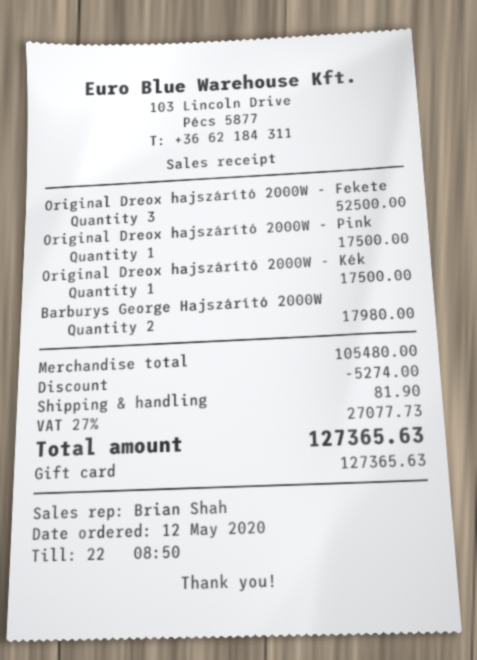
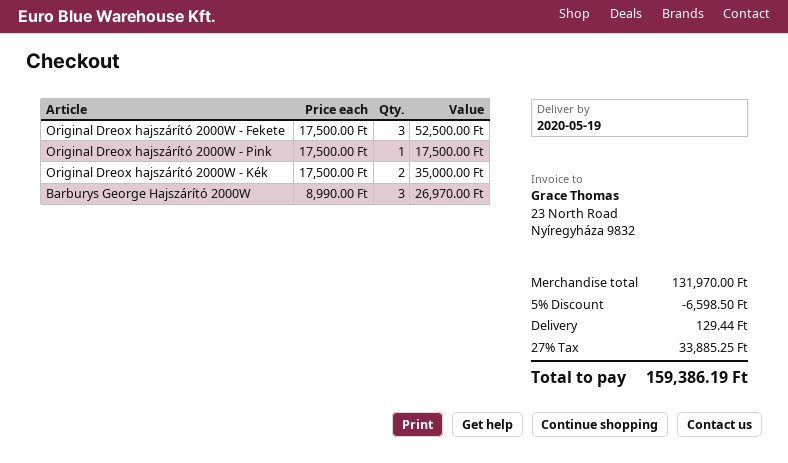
Original Dreox hajszárító 2000W - Kék: 1 for 17500.00 -> 2 for 35000.00
Barburys George Hajszárító 2000W: 2 for 17980.00 -> 3 for 26970.00
subtotal: 105480.00 -> 131970.00
discount: 5274.00 -> 6598.50
shipping: 81.90 -> 129.44
tax: 27% = 27077.73 -> 27% = 33885.25
total: 127365.63 -> 159386.19

